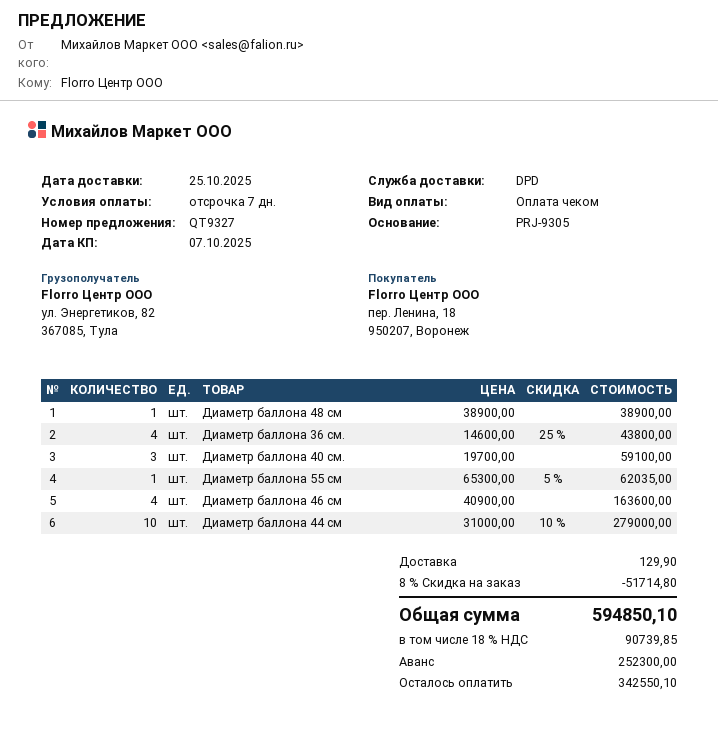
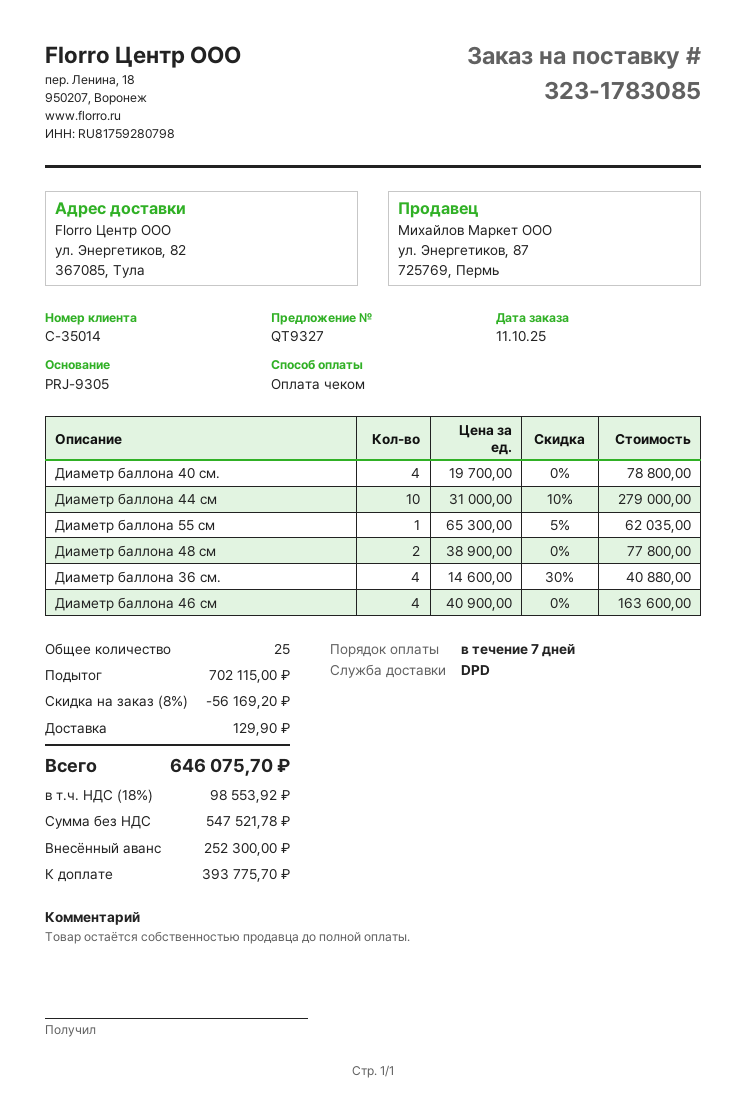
Диаметр баллона 48 см: 1 x 38900.00 = 38900.00 -> 2 x 38900.00 = 77800.00
Диаметр баллона 36 см.: 4 x 14600.00 - 25% = 43800.00 -> 4 x 14600.00 - 30% = 40880.00
Диаметр баллона 40 см.: 3 x 19700.00 = 59100.00 -> 4 x 19700.00 = 78800.00
discount: 8% = 51714.80 -> 8% = 56169.20
tax: 18% = 90739.85 -> 18% = 98553.92
total: 594850.10 -> 646075.70
balance: 342550.10 -> 393775.70

